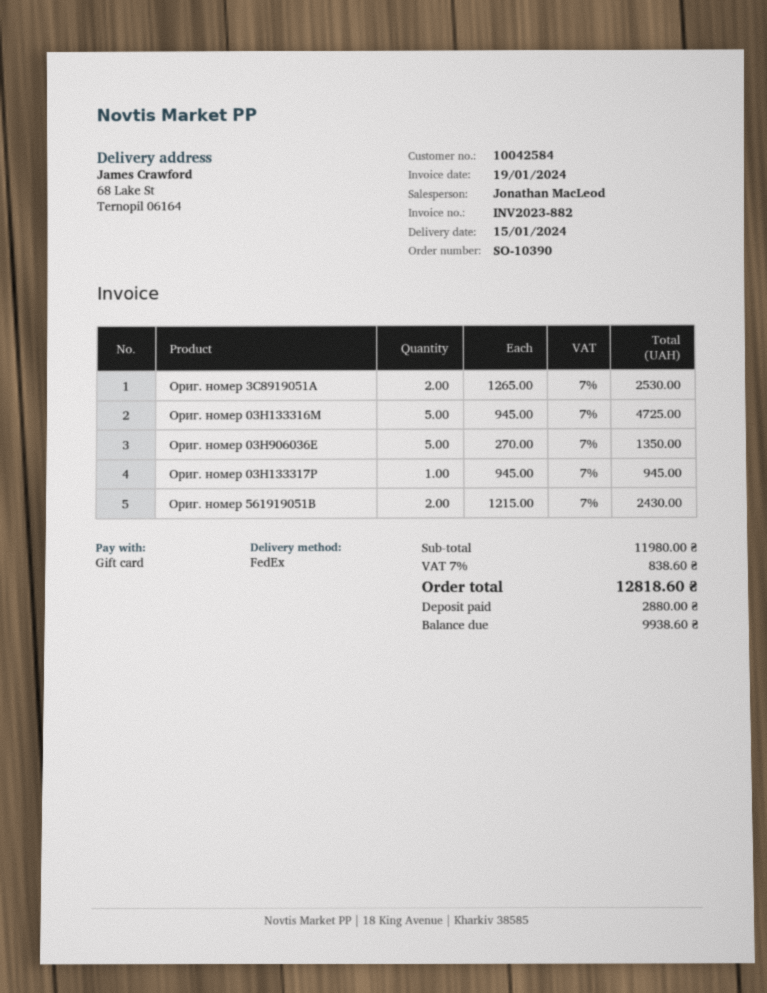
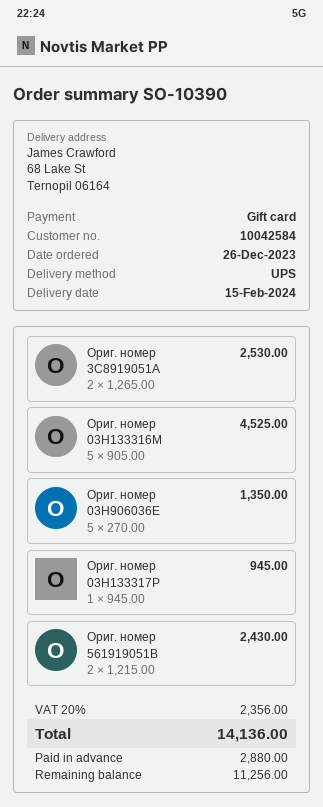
delivery date: 2024-01-15 -> 2024-02-15
shipping method: FedEx -> UPS
Ориг. номер 03H133316M: 5 x 945.00 = 4725.00 -> 5 x 905.00 = 4525.00
tax: 7% = 838.60 -> 20% = 2356.00
total: 12818.60 -> 14136.00
balance: 9938.60 -> 11256.00

